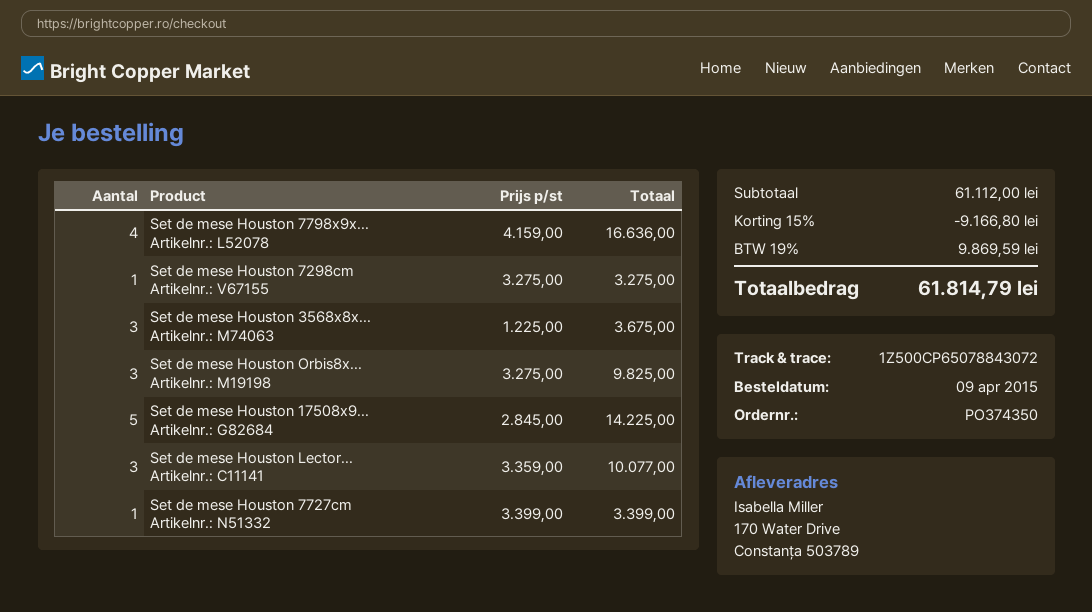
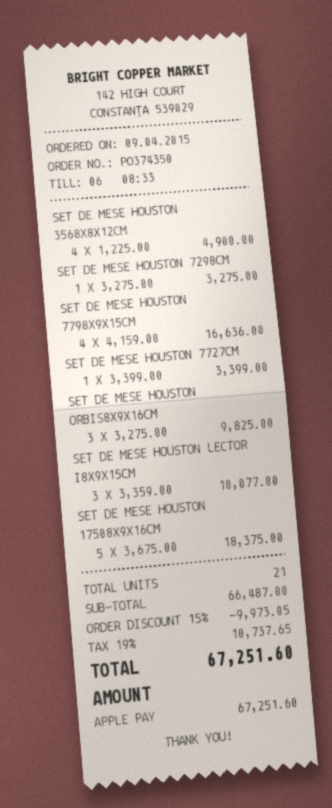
Set de mese Houston 3568x8x...: 3 x 1225.00 = 3675.00 -> 4 x 1225.00 = 4900.00
Set de mese Houston 17508x9...: 5 x 2845.00 = 14225.00 -> 5 x 3675.00 = 18375.00
subtotal: 61112.00 -> 66487.00
discount: 15% = 9166.80 -> 15% = 9973.05
tax: 19% = 9869.59 -> 19% = 10737.65
total: 61814.79 -> 67251.60

